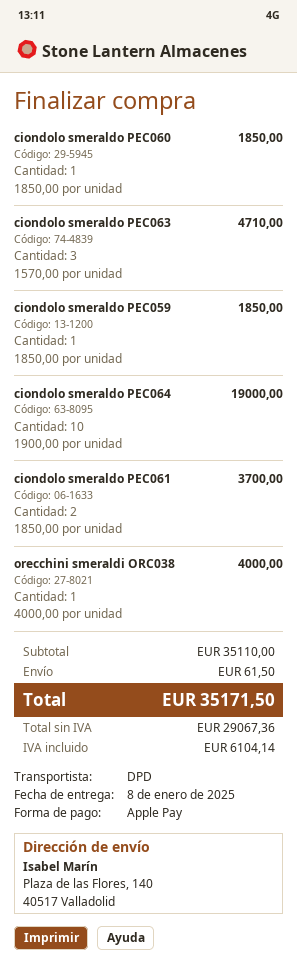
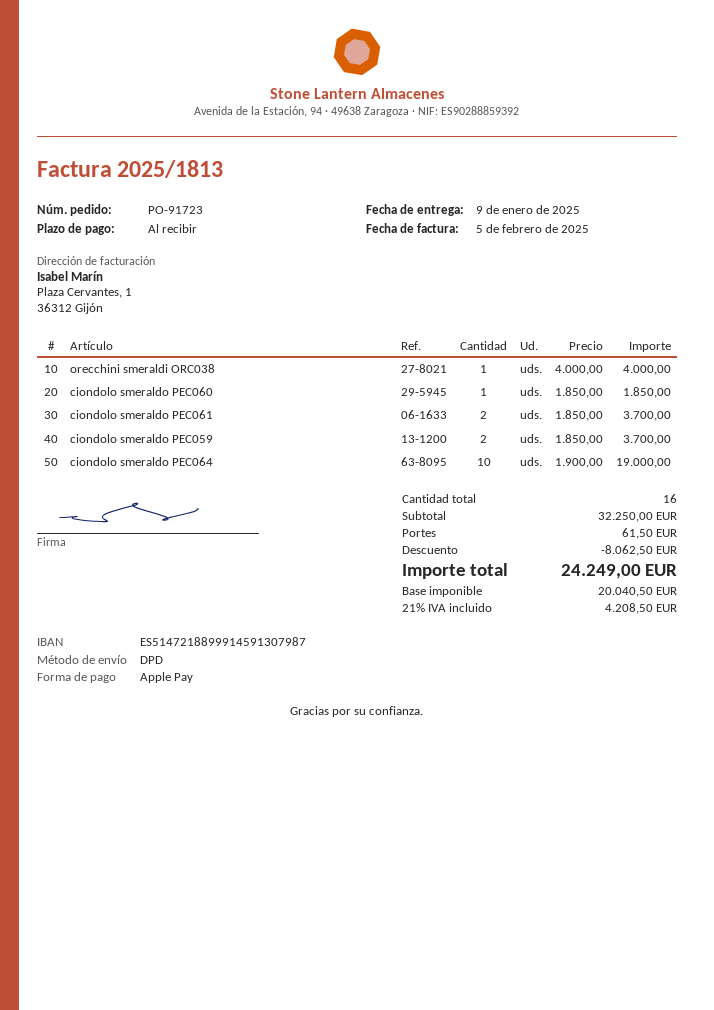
delivery date: 2025-01-08 -> 2025-01-09
ciondolo smeraldo PEC063: 3 x 1570.00 = 4710.00 -> none
ciondolo smeraldo PEC059: 1 x 1850.00 = 1850.00 -> 2 x 1850.00 = 3700.00
subtotal: 35110.00 -> 32250.00
discount: none -> 8062.50
net: 29067.36 -> 20040.50
tax: 6104.14 -> 4208.50
total: 35171.50 -> 24249.00

